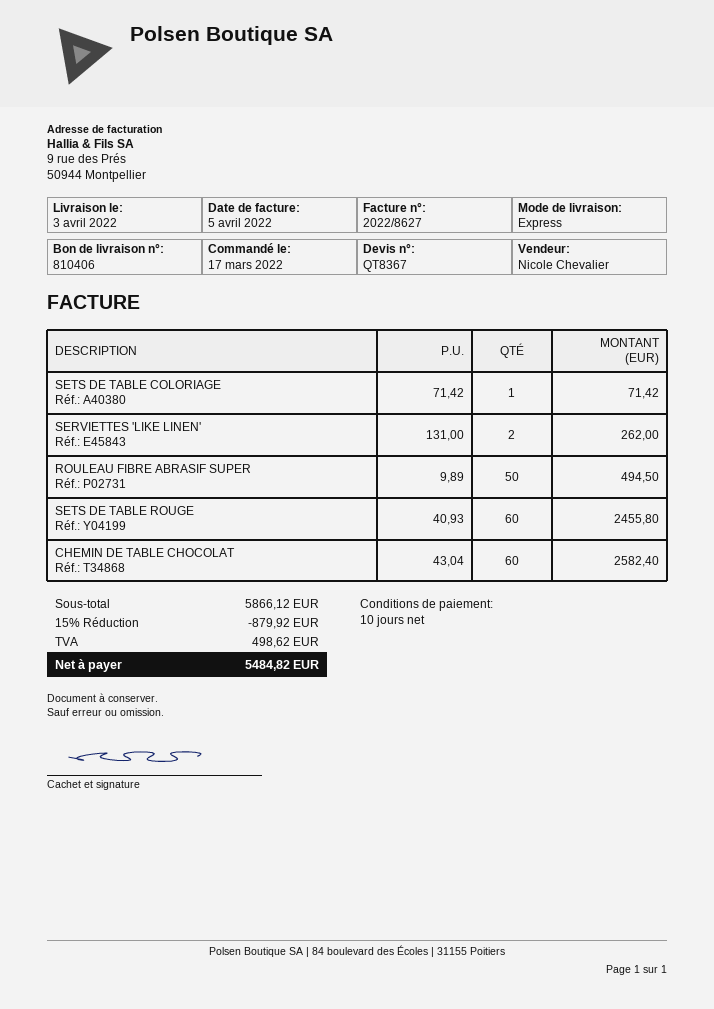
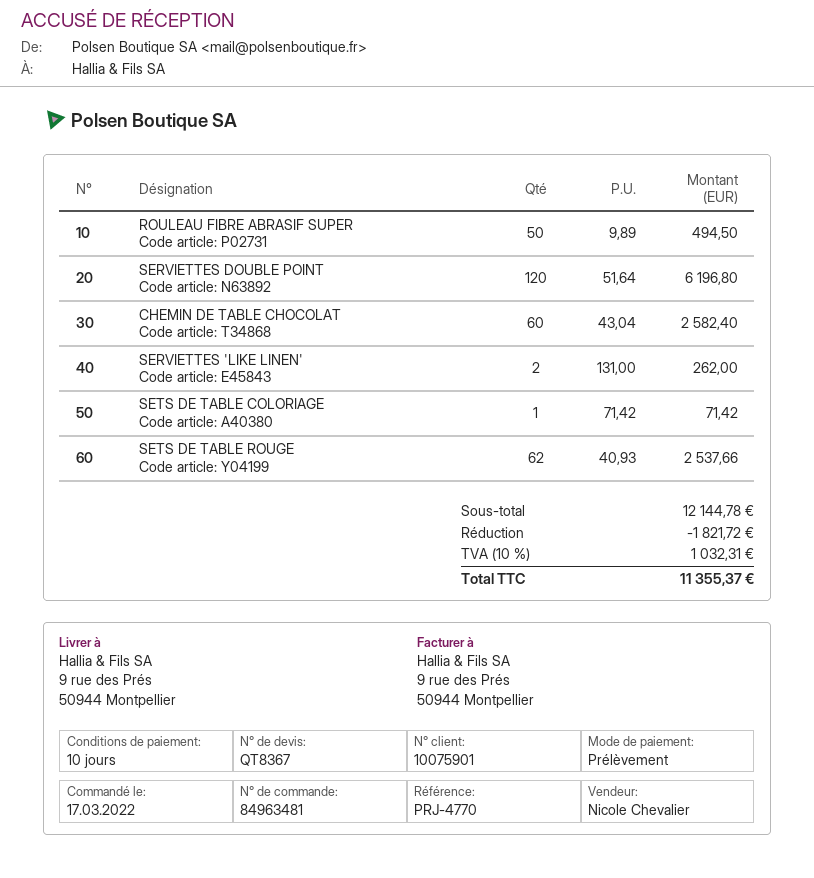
SETS DE TABLE ROUGE: 60 x 40.93 = 2455.80 -> 62 x 40.93 = 2537.66
SERVIETTES DOUBLE POINT: none -> 120 x 51.64 = 6196.80
subtotal: 5866.12 -> 12144.78
discount: 879.92 -> 1821.72
tax: 498.62 -> 1032.31
total: 5484.82 -> 11355.37

